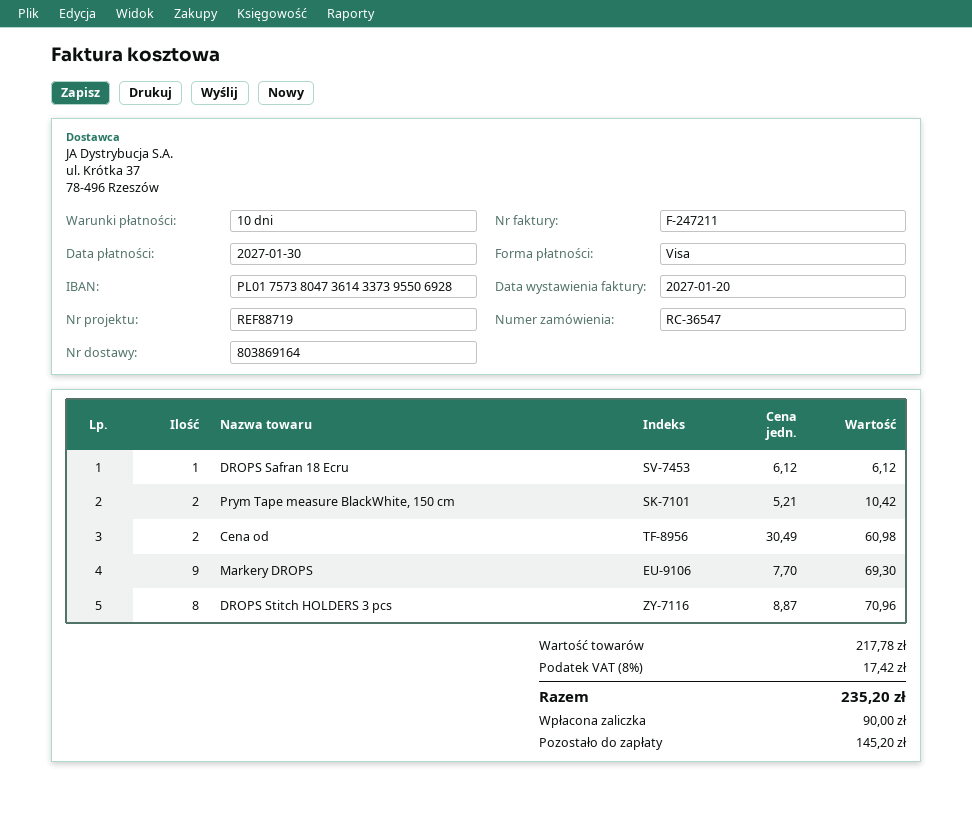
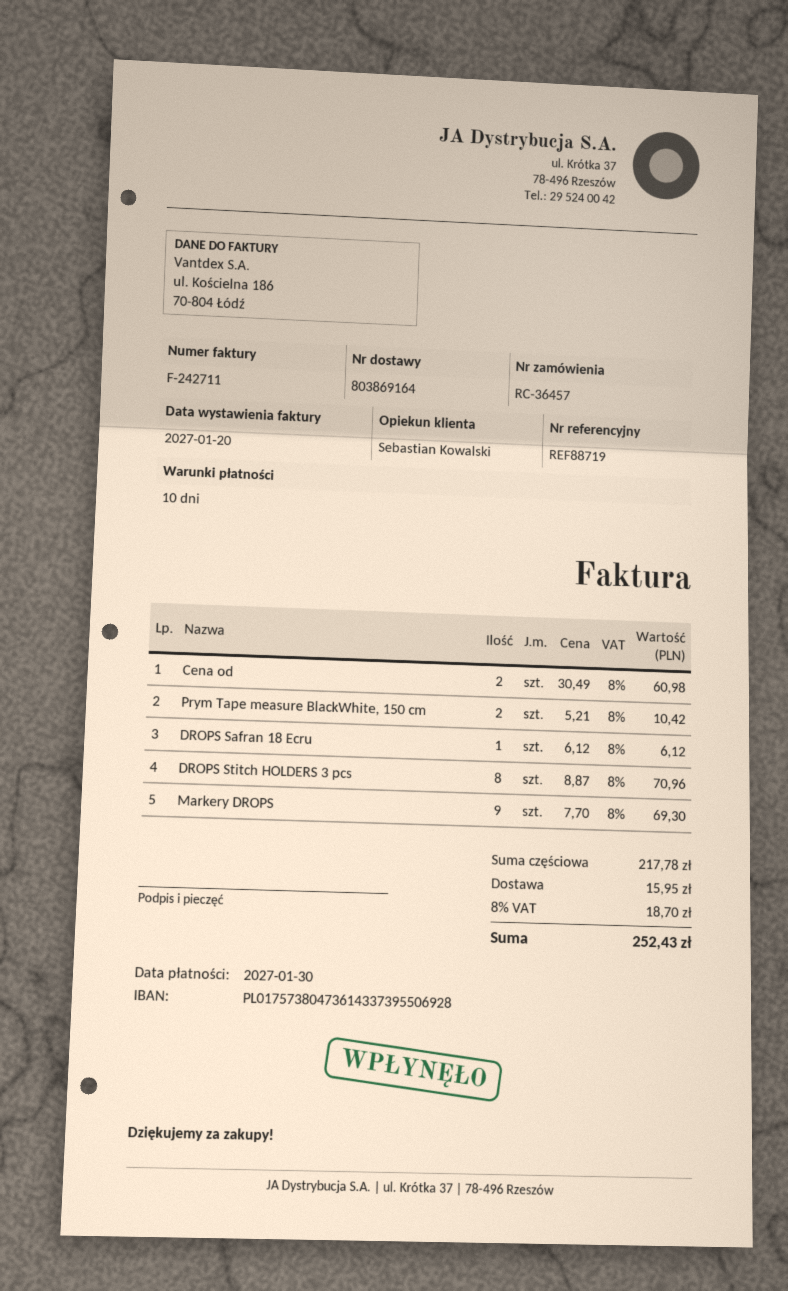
order number: RC-36547 -> RC-36457
invoice number: F-247211 -> F-242711
shipping: none -> 15.95
tax: 8% = 17.42 -> 8% = 18.70
total: 235.20 -> 252.43

